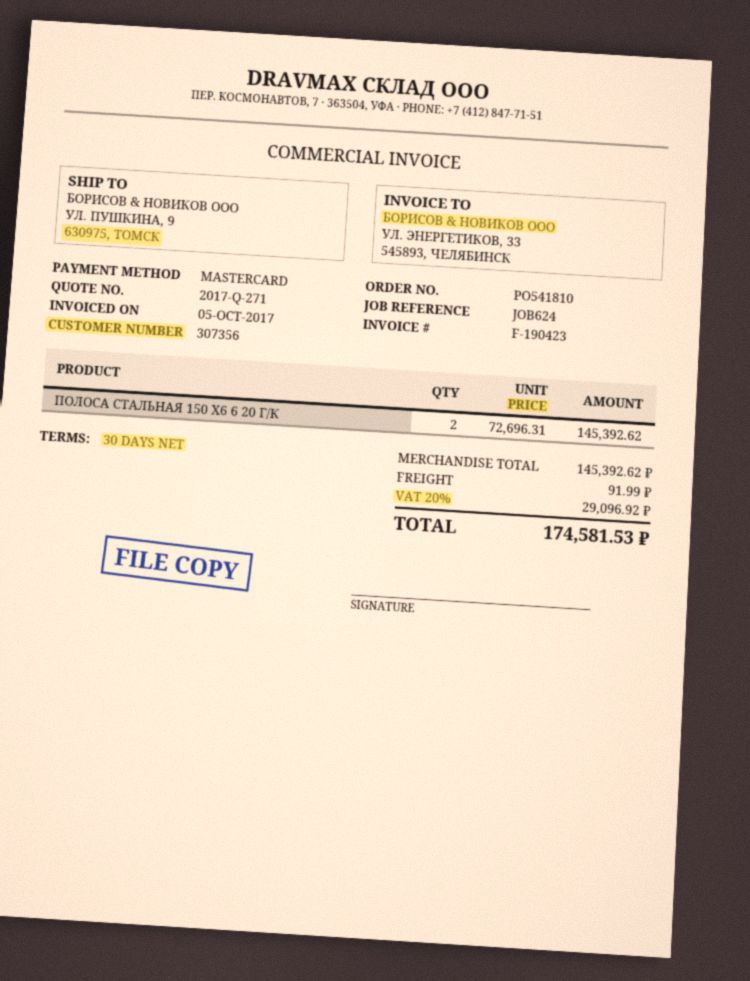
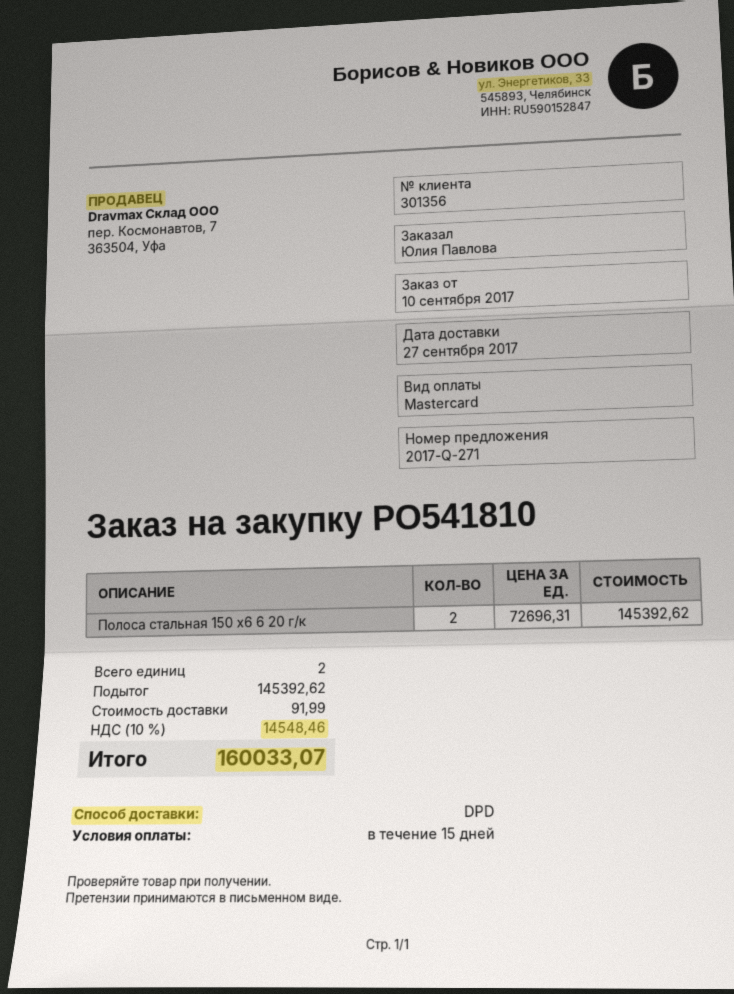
payment terms: 30 days -> 15 days
customer number: 307356 -> 301356
tax: 20% = 29096.92 -> 10% = 14548.46
total: 174581.53 -> 160033.07

